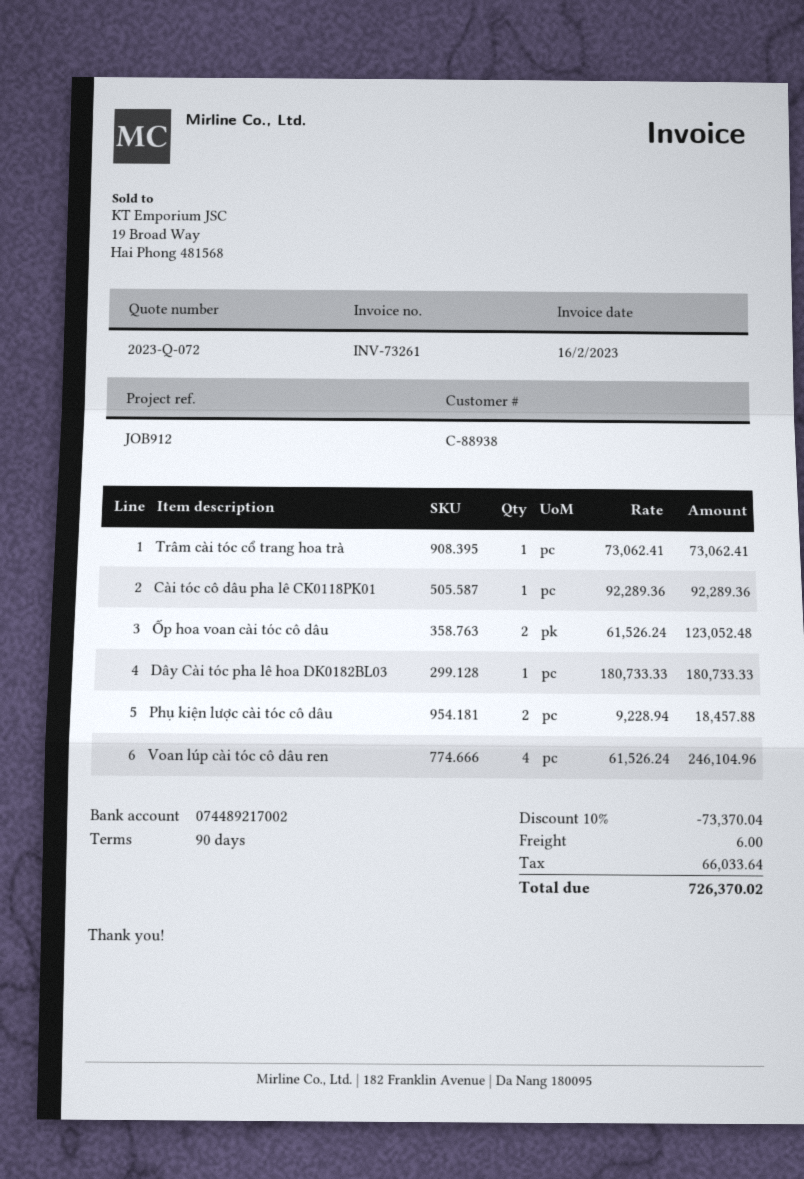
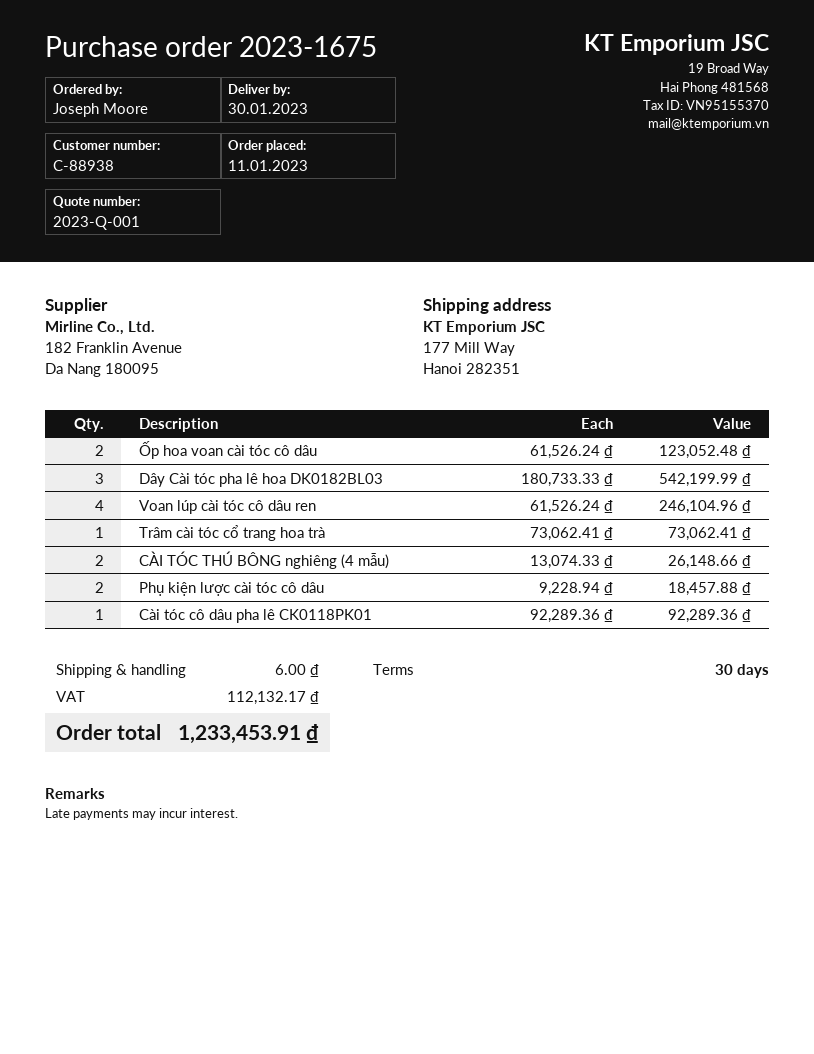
quote number: 2023-Q-072 -> 2023-Q-001
payment terms: 90 days -> 30 days
Dây Cài tóc pha lê hoa DK0182BL03: 1 x 180733.33 = 180733.33 -> 3 x 180733.33 = 542199.99
CÀI TÓC THÚ BÔNG nghiêng (4 mẫu): none -> 2 x 13074.33 = 26148.66
discount: 10% = 73370.04 -> none
tax: 66033.64 -> 112132.17
total: 726370.02 -> 1233453.91

